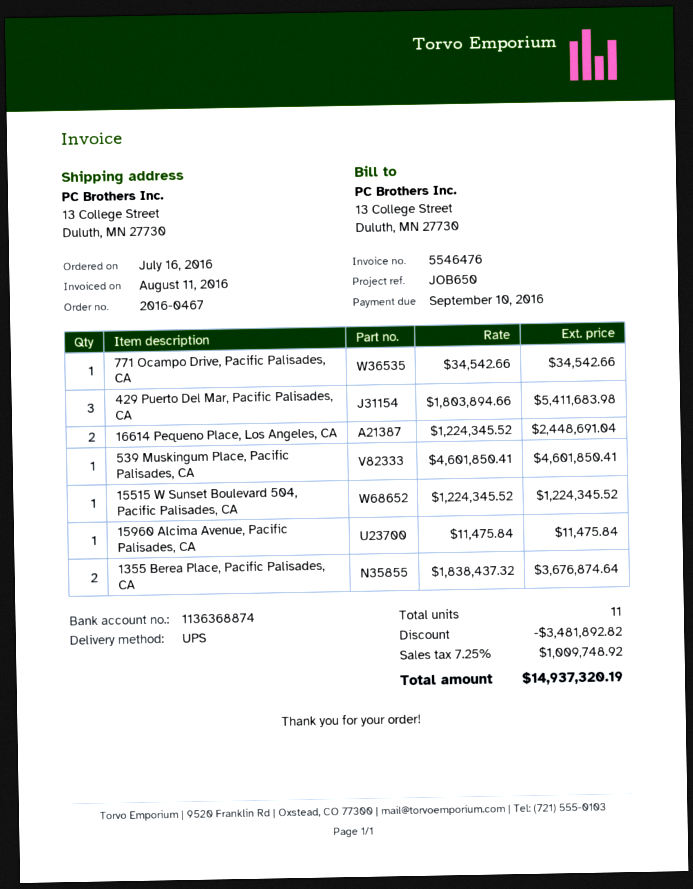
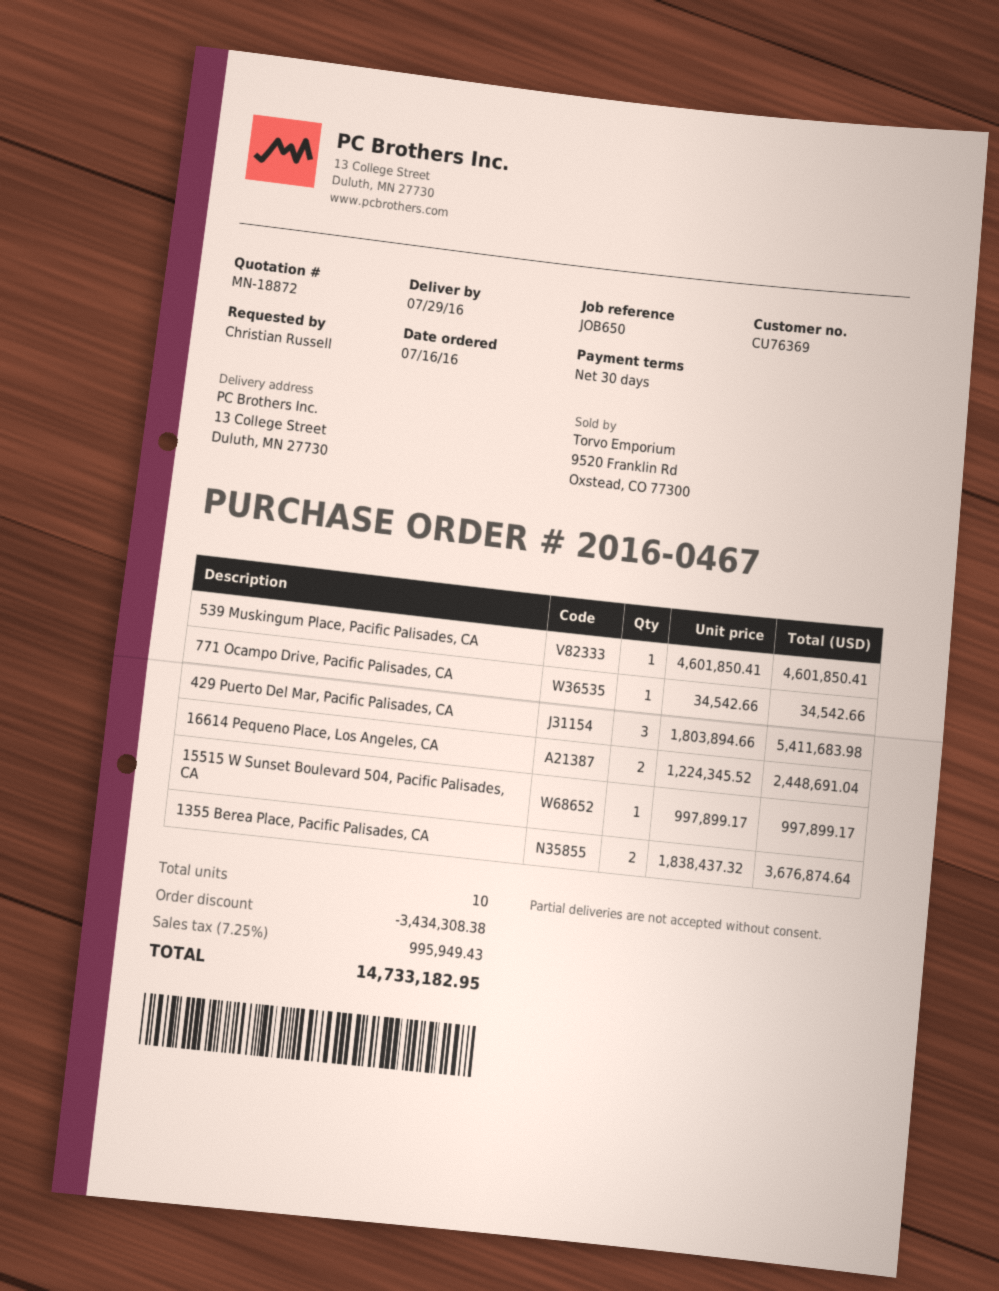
15515 W Sunset Boulevard 504, Pacific Palisades, CA: 1 x 1224345.52 = 1224345.52 -> 1 x 997899.17 = 997899.17
15960 Alcima Avenue, Pacific Palisades, CA: 1 x 11475.84 = 11475.84 -> none
total quantity: 11 -> 10
discount: 3481892.82 -> 3434308.38
tax: 7.25% = 1009748.92 -> 7.25% = 995949.43
total: 14937320.19 -> 14733182.95

